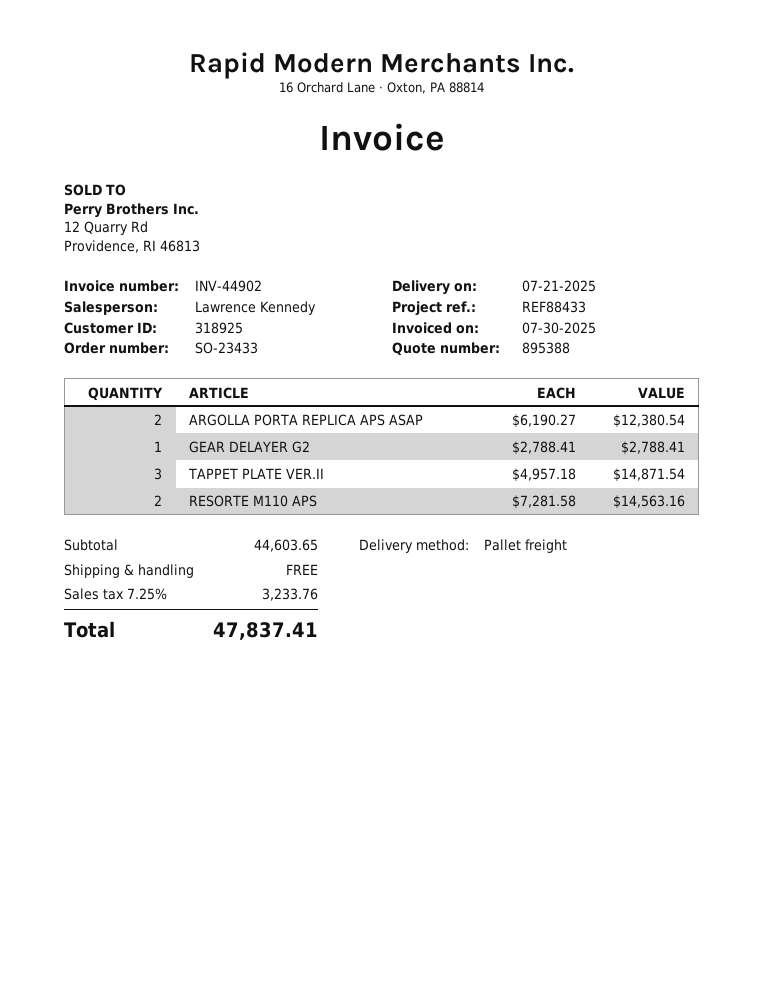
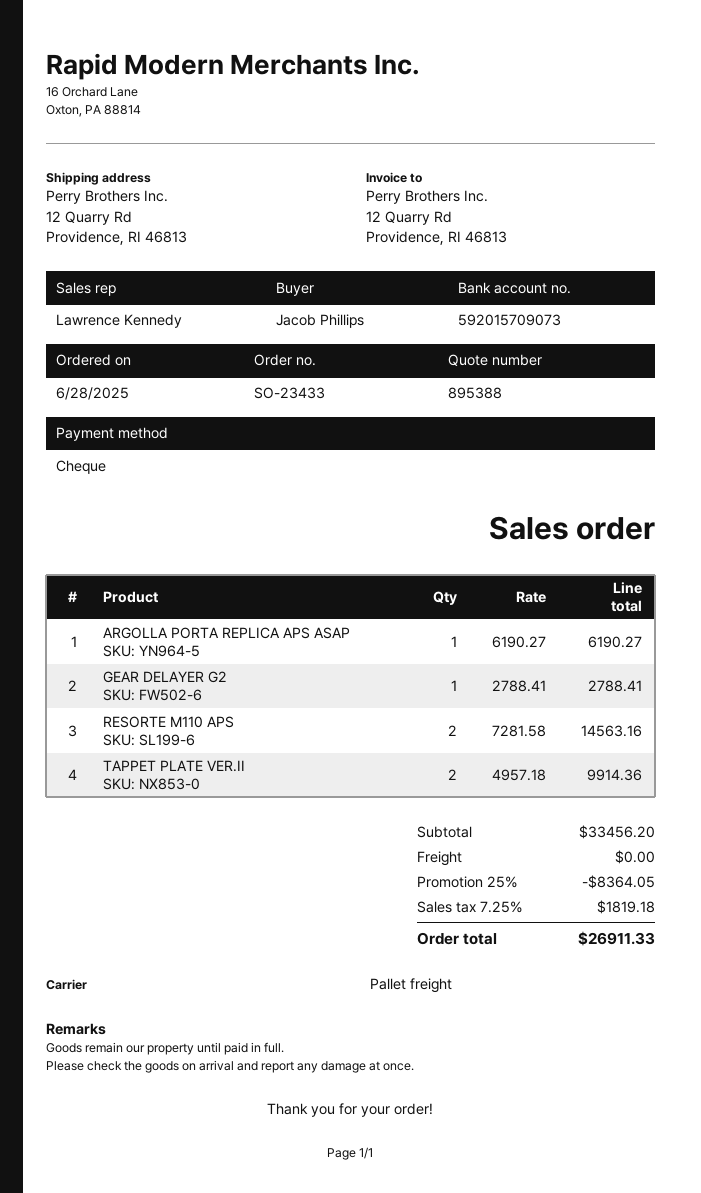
ARGOLLA PORTA REPLICA APS ASAP: 2 x 6190.27 = 12380.54 -> 1 x 6190.27 = 6190.27
TAPPET PLATE VER.II: 3 x 4957.18 = 14871.54 -> 2 x 4957.18 = 9914.36
subtotal: 44603.65 -> 33456.20
discount: none -> 25% = 8364.05
tax: 7.25% = 3233.76 -> 7.25% = 1819.18
total: 47837.41 -> 26911.33

